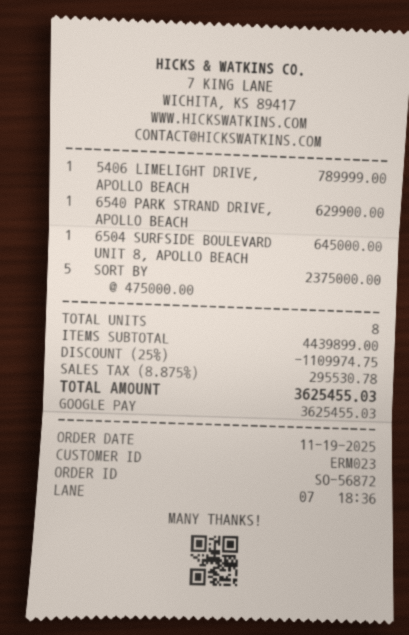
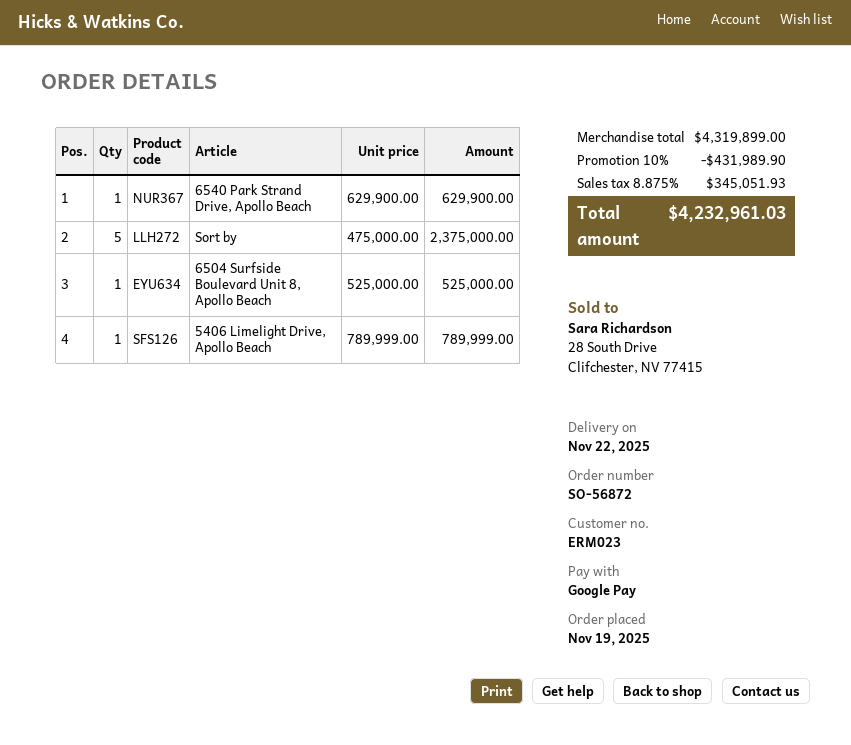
6504 SURFSIDE BOULEVARD UNIT 8, APOLLO BEACH: 1 x 645000.00 = 645000.00 -> 1 x 525000.00 = 525000.00
subtotal: 4439899.00 -> 4319899.00
discount: 25% = 1109974.75 -> 10% = 431989.90
tax: 8.875% = 295530.78 -> 8.875% = 345051.93
total: 3625455.03 -> 4232961.03

